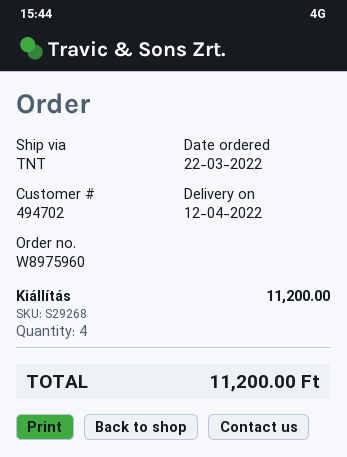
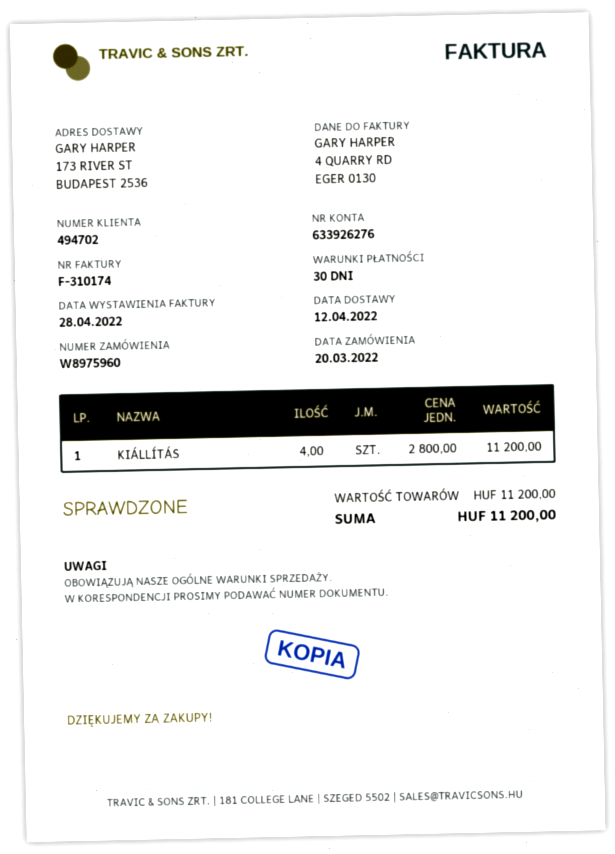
order date: 2022-03-22 -> 2022-03-20

